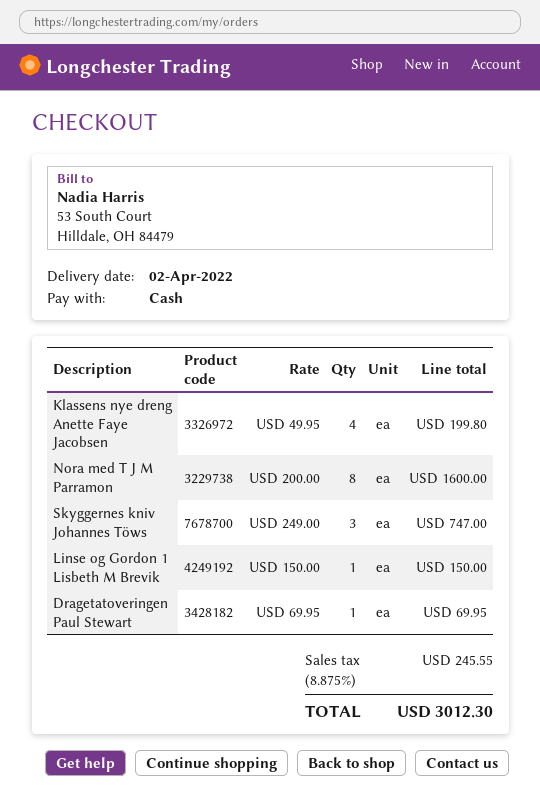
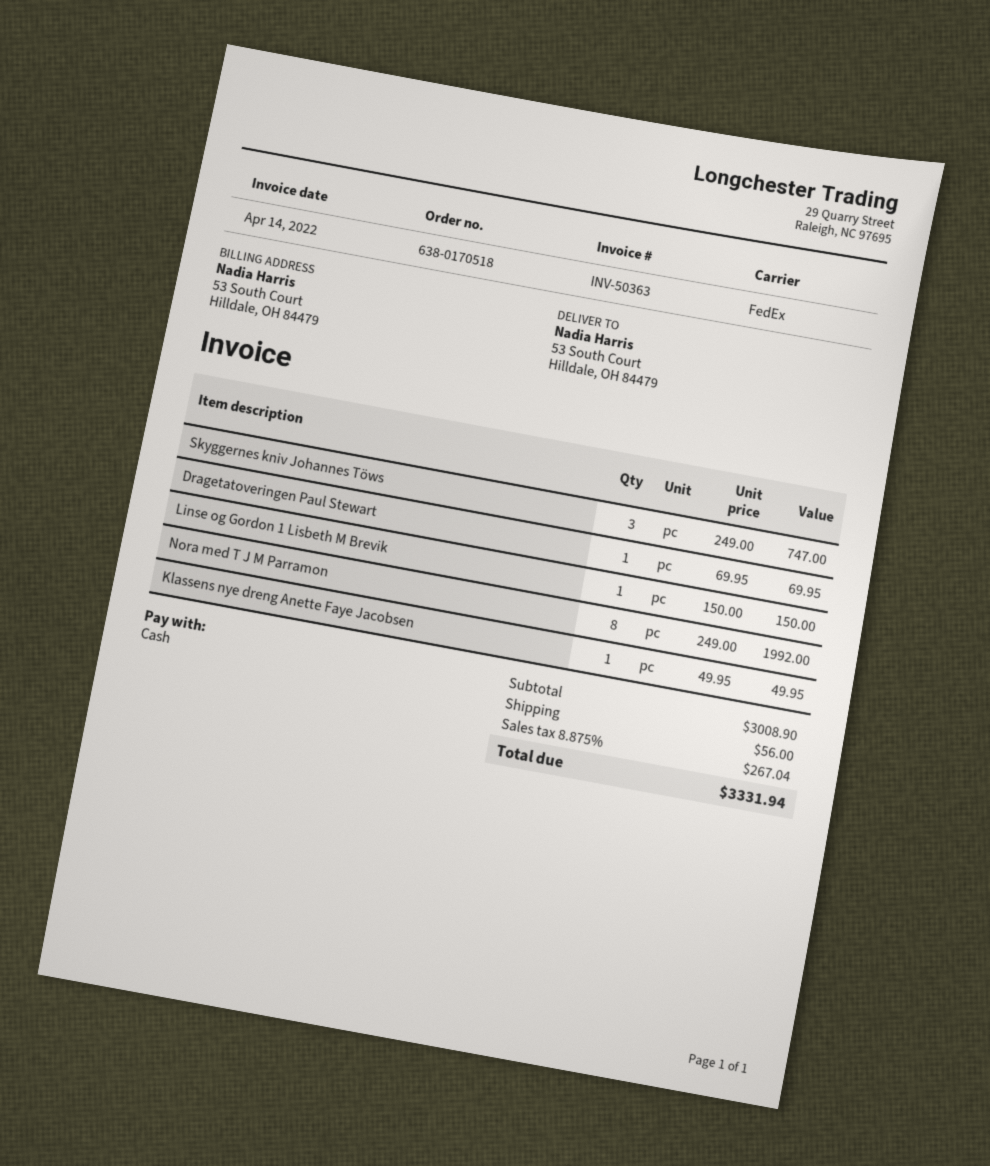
Klassens nye dreng Anette Faye Jacobsen: 4 x 49.95 = 199.80 -> 1 x 49.95 = 49.95
Nora med T J M Parramon: 8 x 200.00 = 1600.00 -> 8 x 249.00 = 1992.00
shipping: none -> 56.00
tax: 8.875% = 245.55 -> 8.875% = 267.04
total: 3012.30 -> 3331.94

